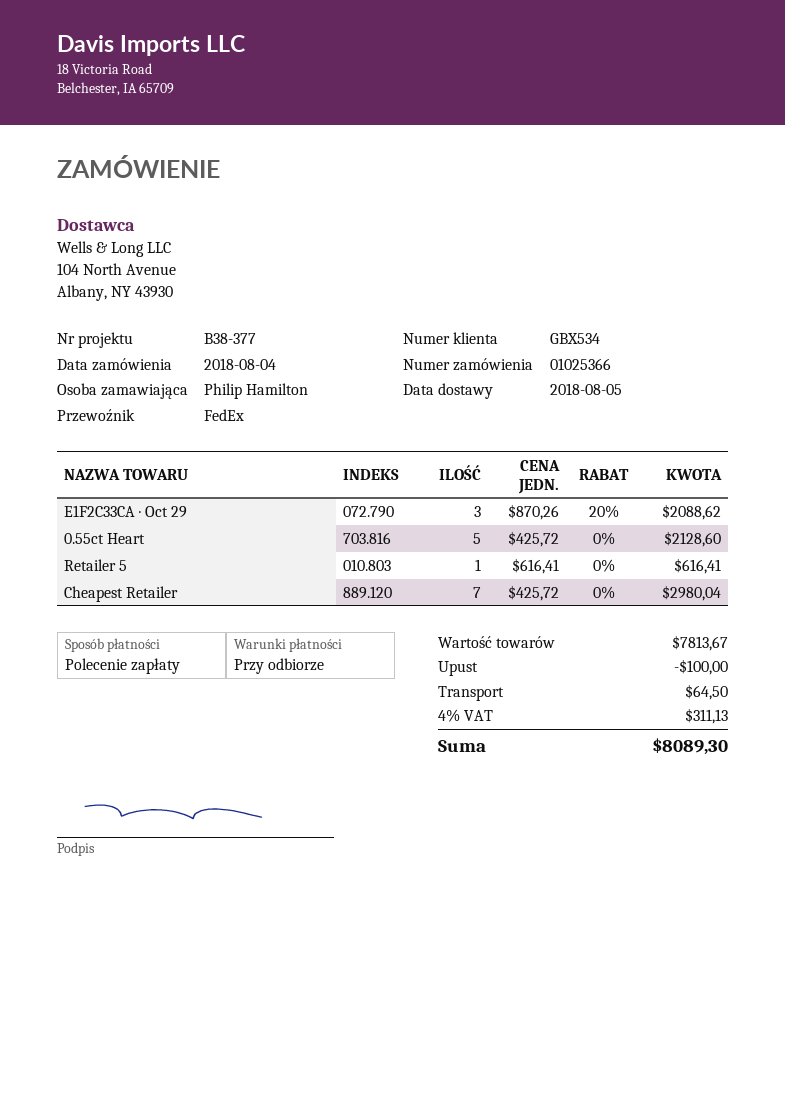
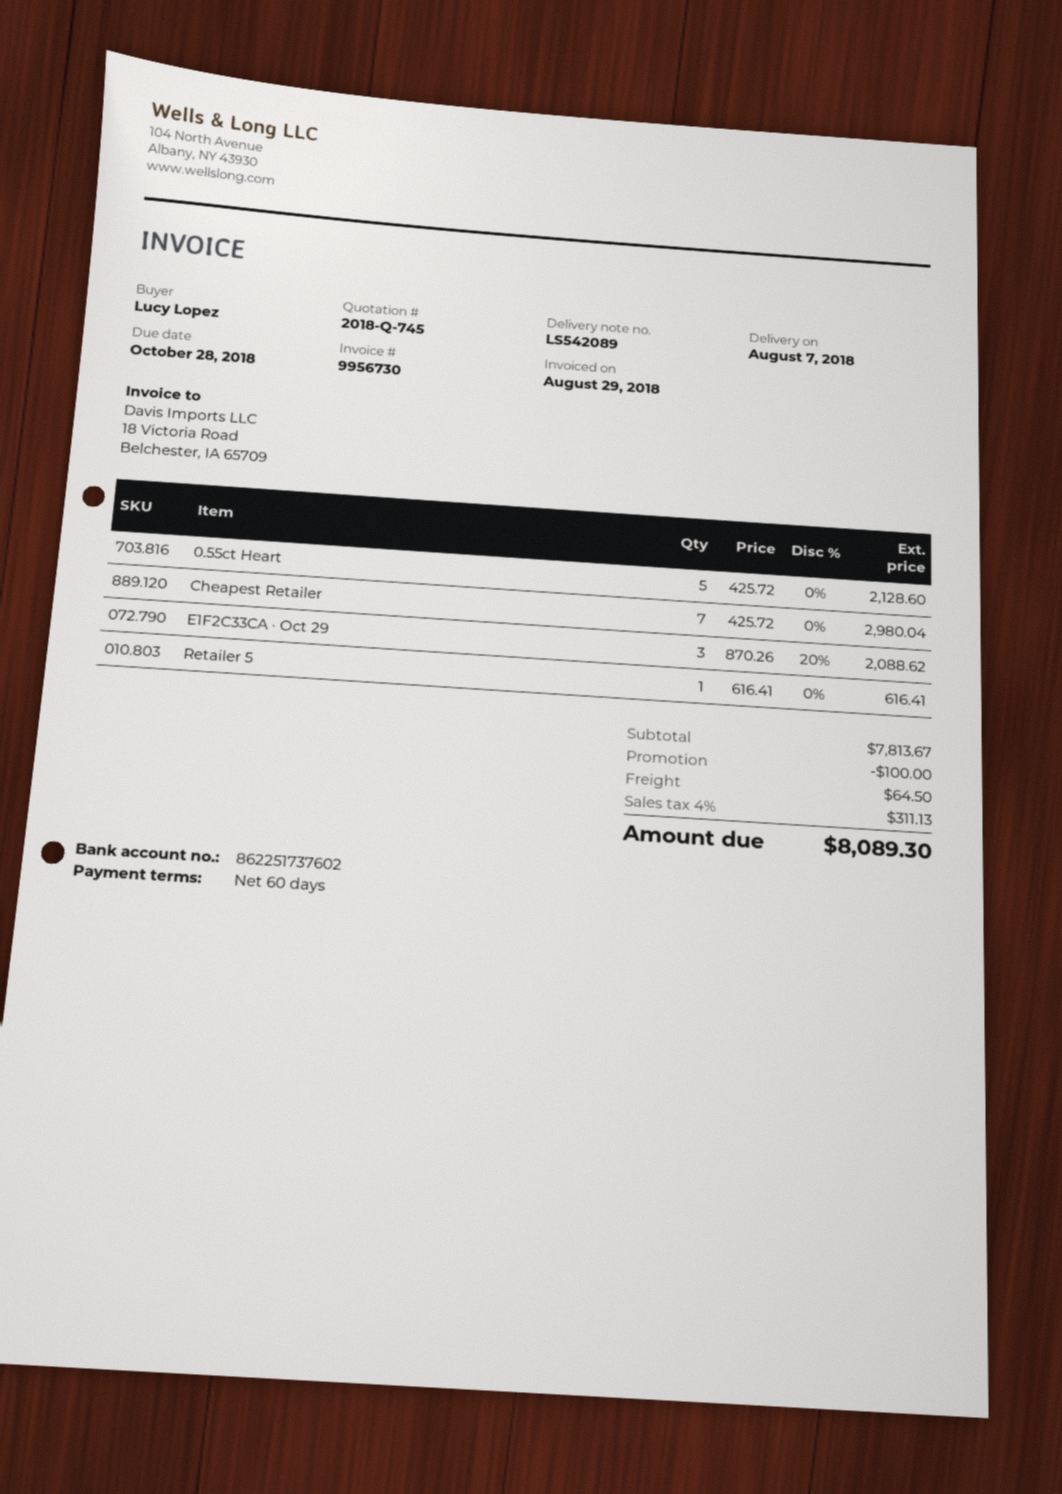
delivery date: 2018-08-05 -> 2018-08-07
payment terms: on receipt -> 60 days
ordered by: Philip Hamilton -> Lucy Lopez

